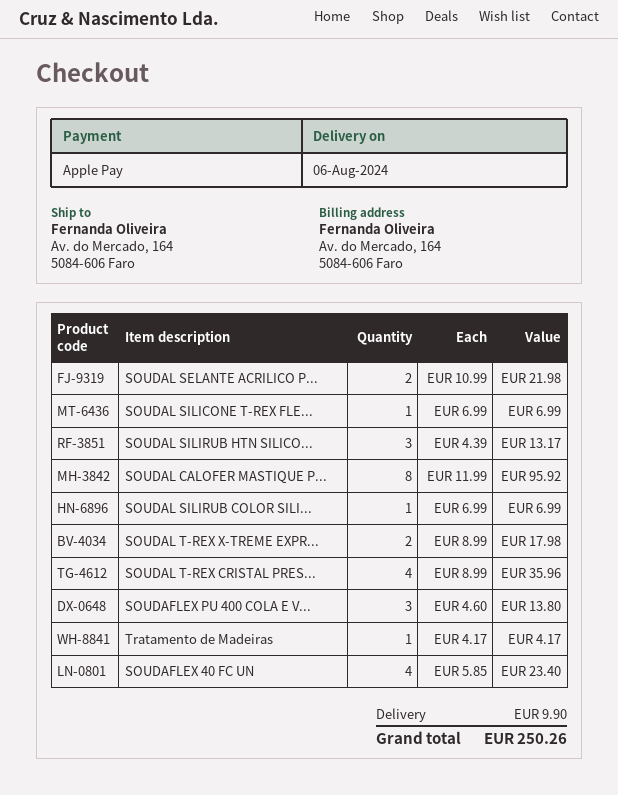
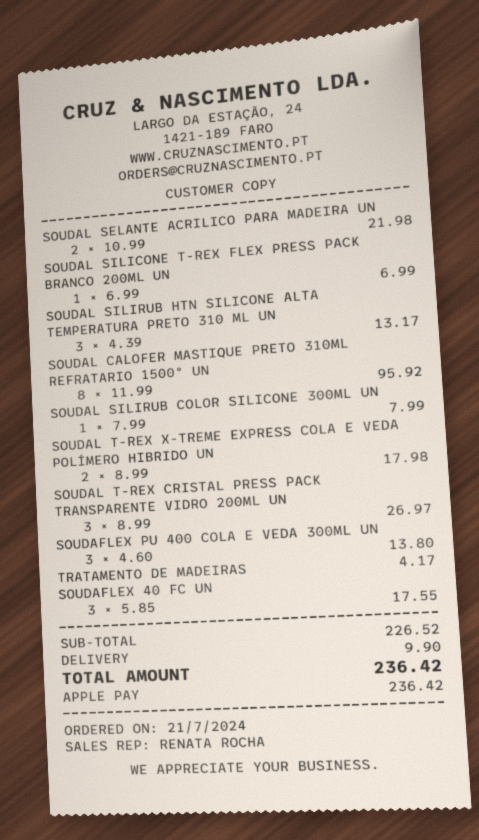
SOUDAL SILIRUB COLOR SILI...: 1 x 6.99 = 6.99 -> 1 x 7.99 = 7.99
SOUDAL T-REX CRISTAL PRES...: 4 x 8.99 = 35.96 -> 3 x 8.99 = 26.97
SOUDAFLEX 40 FC UN: 4 x 5.85 = 23.40 -> 3 x 5.85 = 17.55
total: 250.26 -> 236.42

